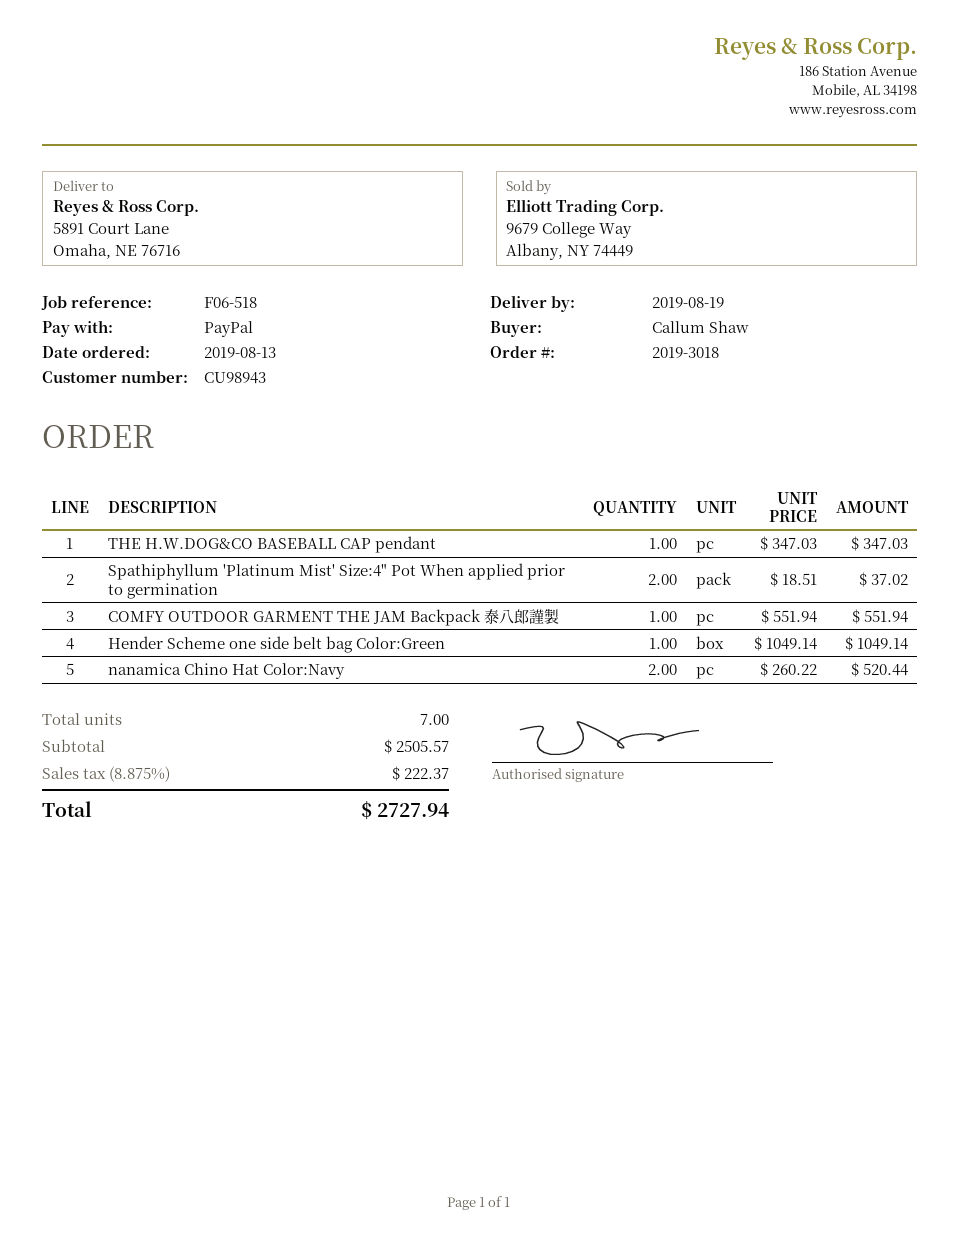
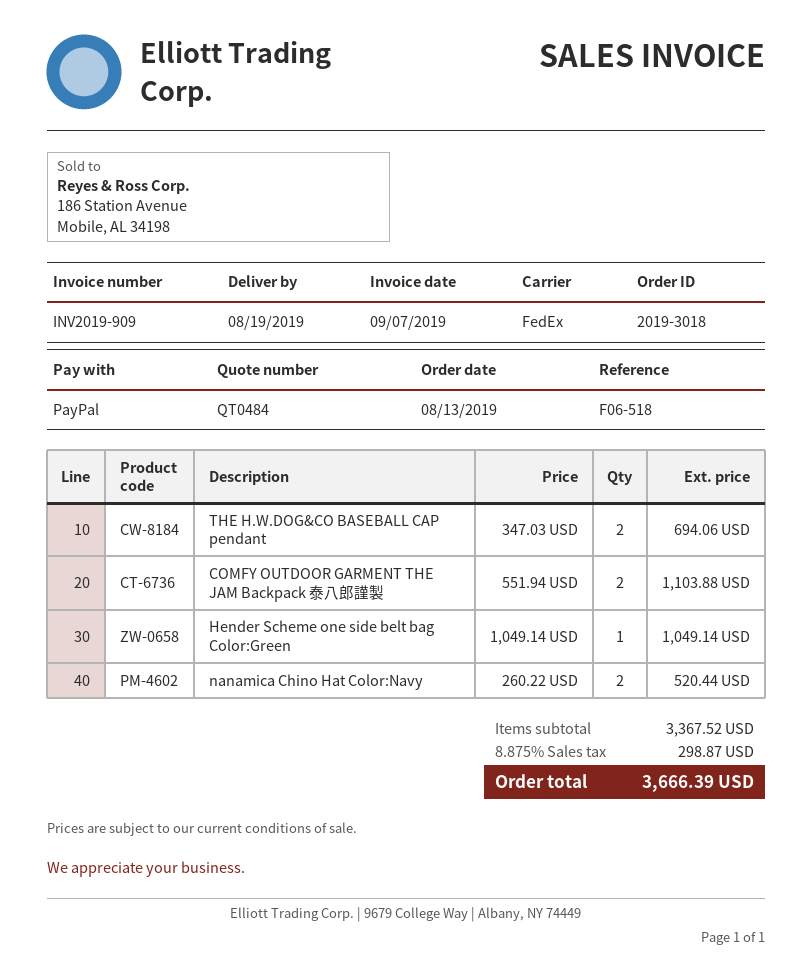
THE H.W.DOG&CO BASEBALL CAP pendant: 1 x 347.03 = 347.03 -> 2 x 347.03 = 694.06
Spathiphyllum 'Platinum Mist' Size:4" Pot When applied prior to germination: 2 x 18.51 = 37.02 -> none
COMFY OUTDOOR GARMENT THE JAM Backpack 泰八郎謹製: 1 x 551.94 = 551.94 -> 2 x 551.94 = 1103.88
subtotal: 2505.57 -> 3367.52
tax: 8.875% = 222.37 -> 8.875% = 298.87
total: 2727.94 -> 3666.39

